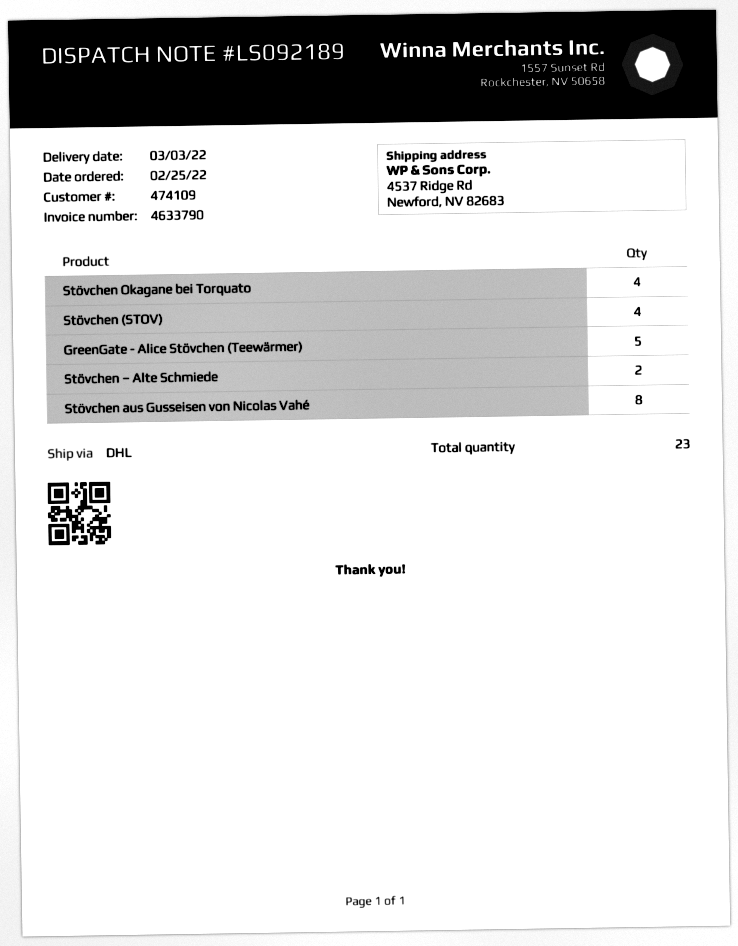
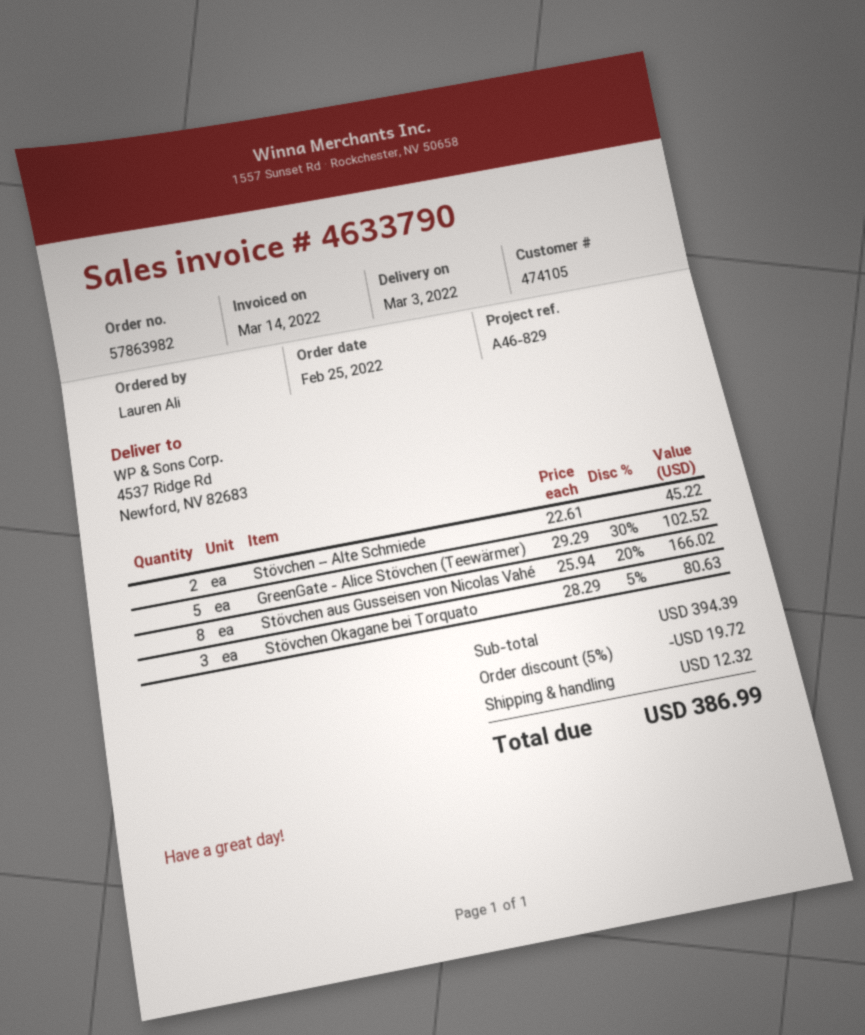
customer number: 474109 -> 474105
Stövchen Okagane bei Torquato: 4 -> 3
Stövchen (STOV): 4 -> none

